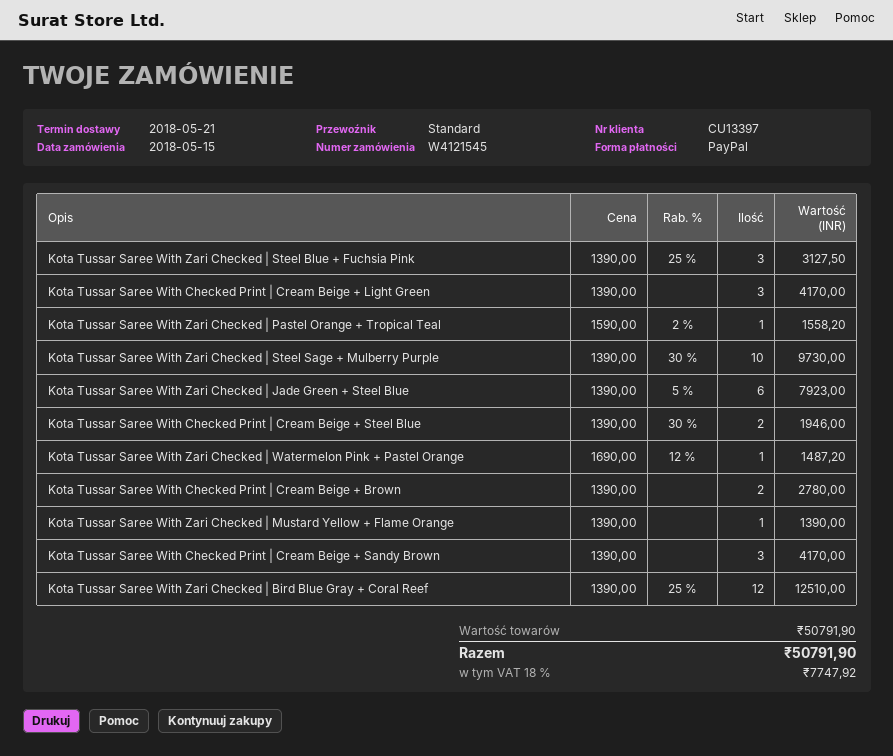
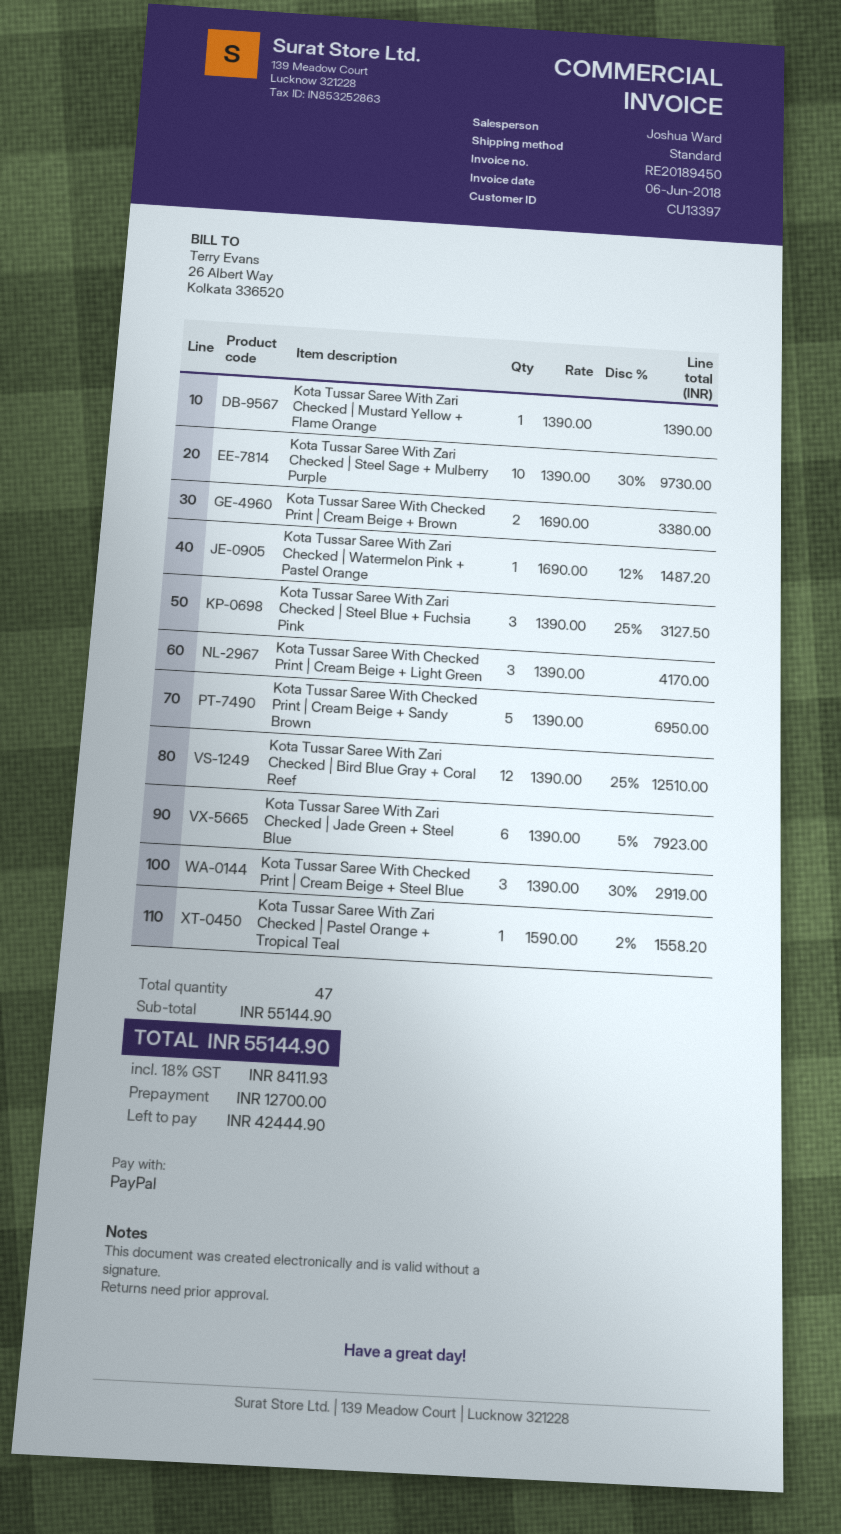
Kota Tussar Saree With Checked Print | Cream Beige + Steel Blue: 2 x 1390.00 - 30% = 1946.00 -> 3 x 1390.00 - 30% = 2919.00
Kota Tussar Saree With Checked Print | Cream Beige + Brown: 2 x 1390.00 = 2780.00 -> 2 x 1690.00 = 3380.00
Kota Tussar Saree With Checked Print | Cream Beige + Sandy Brown: 3 x 1390.00 = 4170.00 -> 5 x 1390.00 = 6950.00
subtotal: 50791.90 -> 55144.90
tax: 18% = 7747.92 -> 18% = 8411.93
total: 50791.90 -> 55144.90

